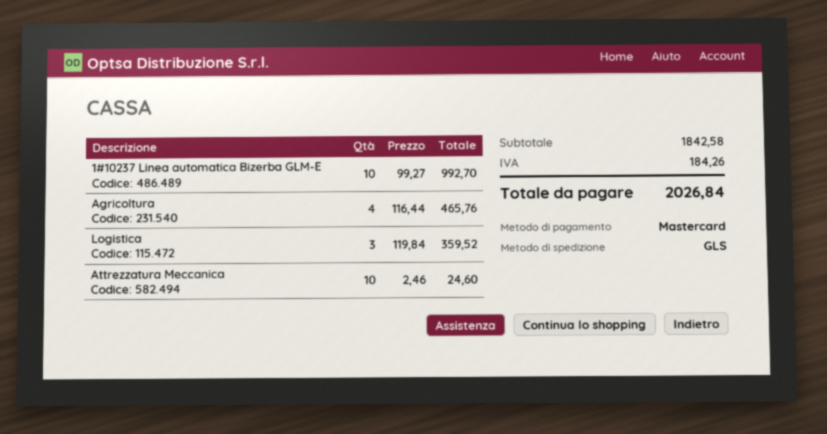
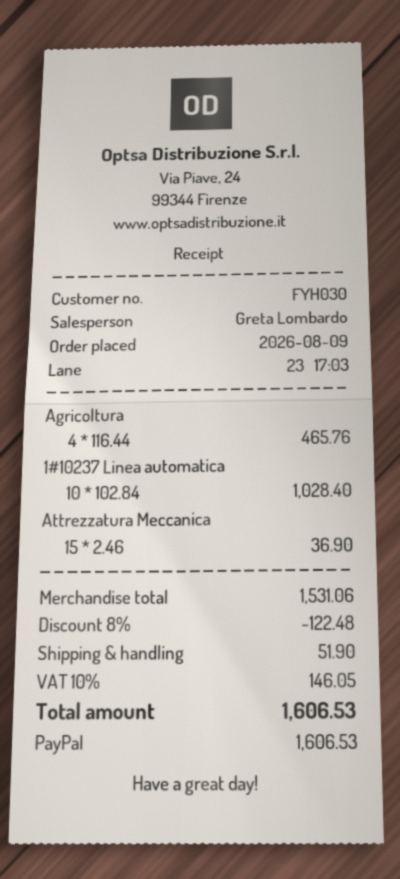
payment method: Mastercard -> PayPal
1#10237 Linea automatica Bizerba GLM-E: 10 x 99.27 = 992.70 -> 10 x 102.84 = 1028.40
Logistica: 3 x 119.84 = 359.52 -> none
Attrezzatura Meccanica: 10 x 2.46 = 24.60 -> 15 x 2.46 = 36.90
subtotal: 1842.58 -> 1531.06
discount: none -> 8% = 122.48
shipping: none -> 51.90
tax: 184.26 -> 146.05
total: 2026.84 -> 1606.53

